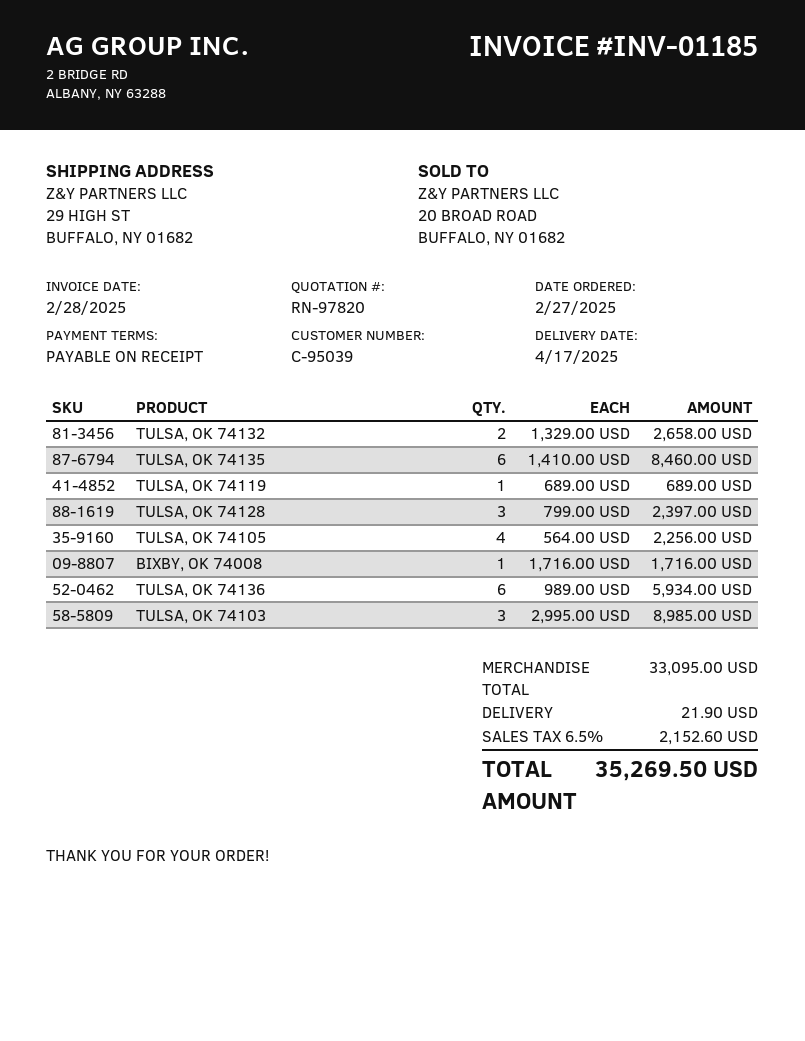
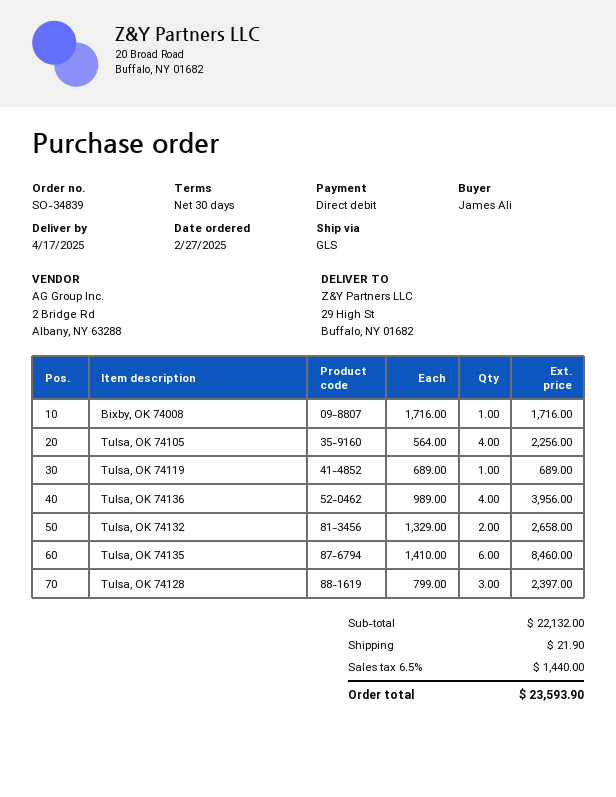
payment terms: on receipt -> 30 days
TULSA, OK 74136: 6 x 989.00 = 5934.00 -> 4 x 989.00 = 3956.00
TULSA, OK 74103: 3 x 2995.00 = 8985.00 -> none
subtotal: 33095.00 -> 22132.00
tax: 6.5% = 2152.60 -> 6.5% = 1440.00
total: 35269.50 -> 23593.90

